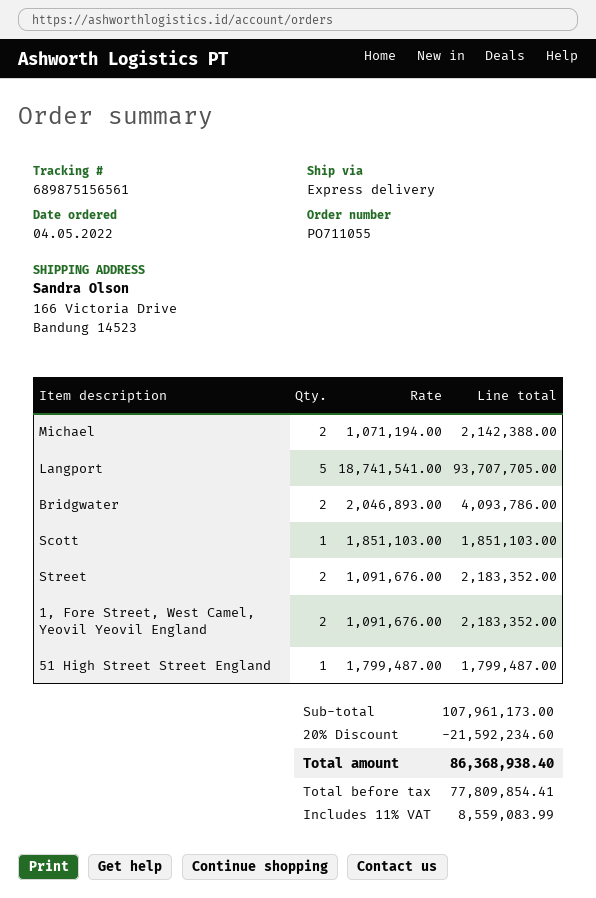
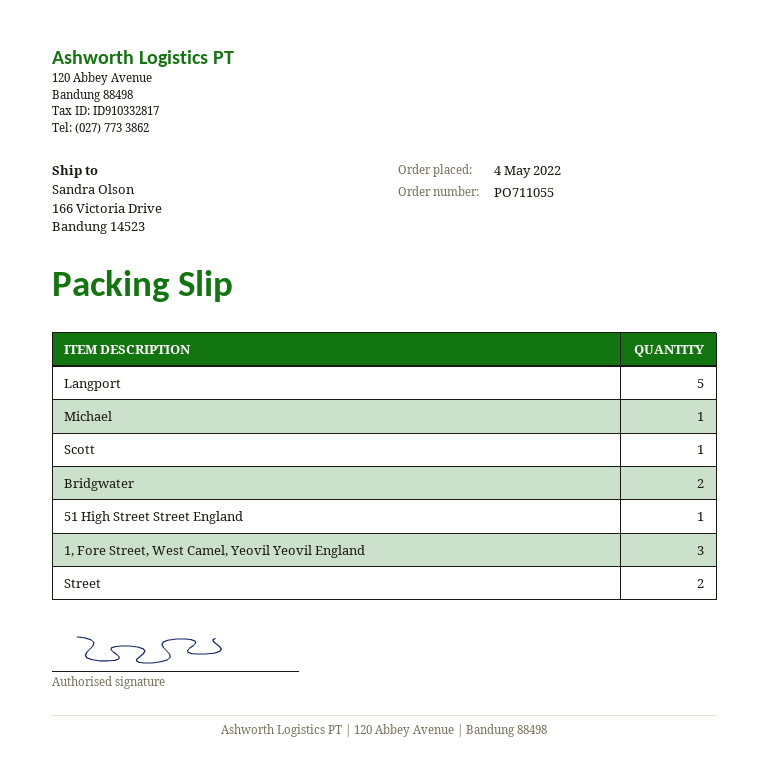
Michael: 2 -> 1
1, Fore Street, West Camel, Yeovil Yeovil England: 2 -> 3

